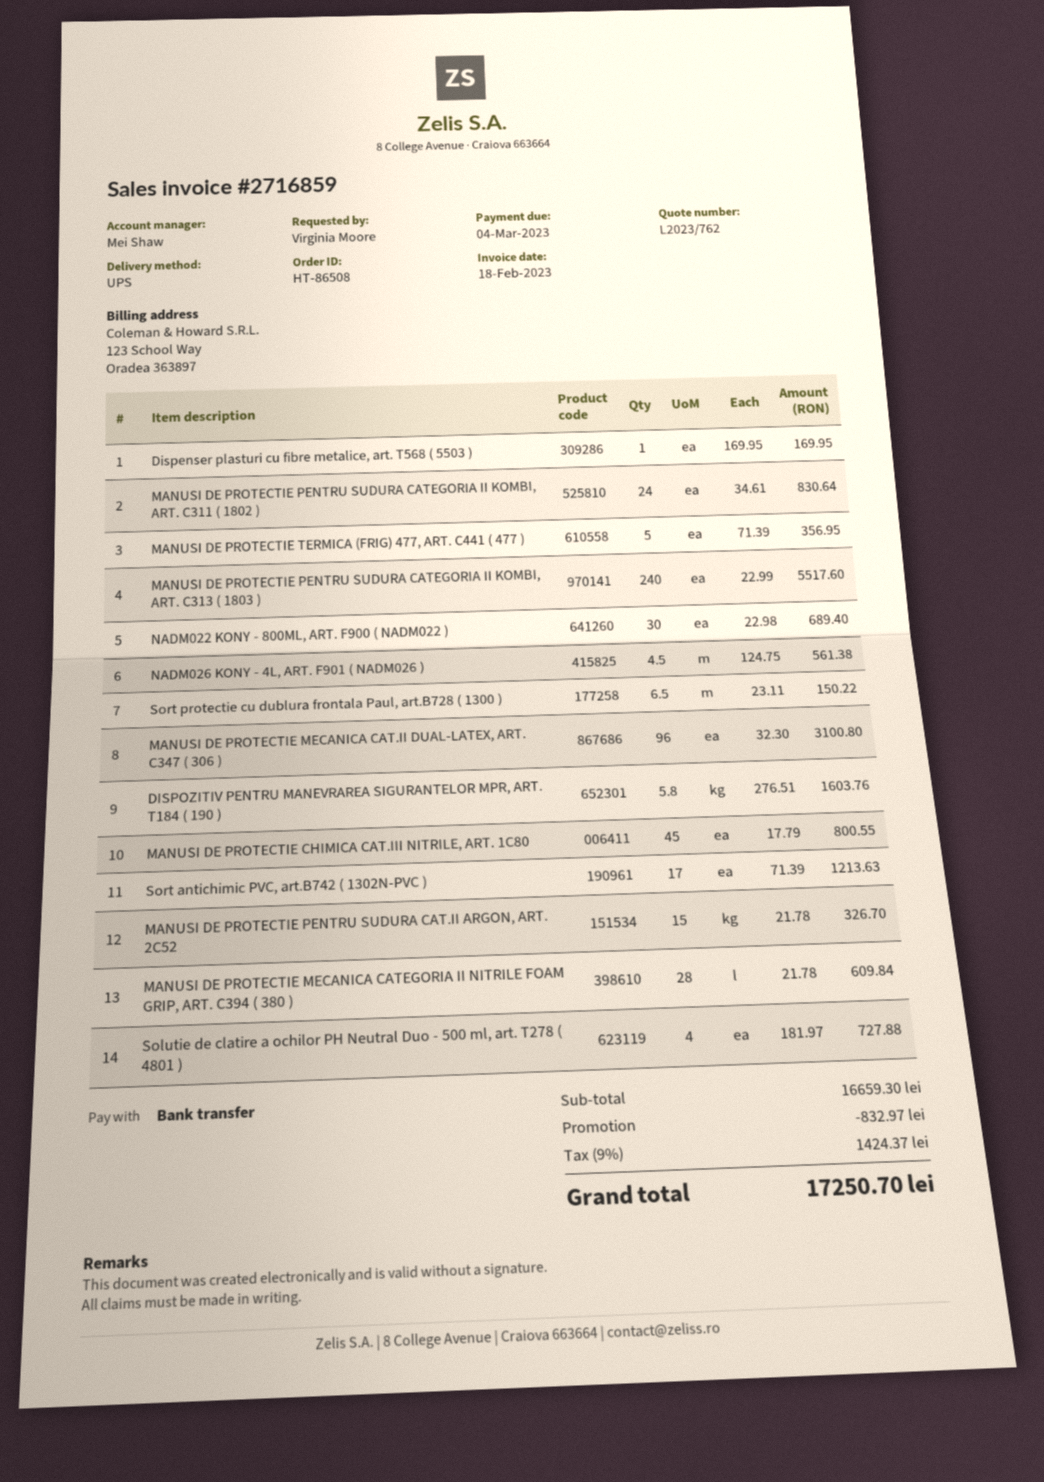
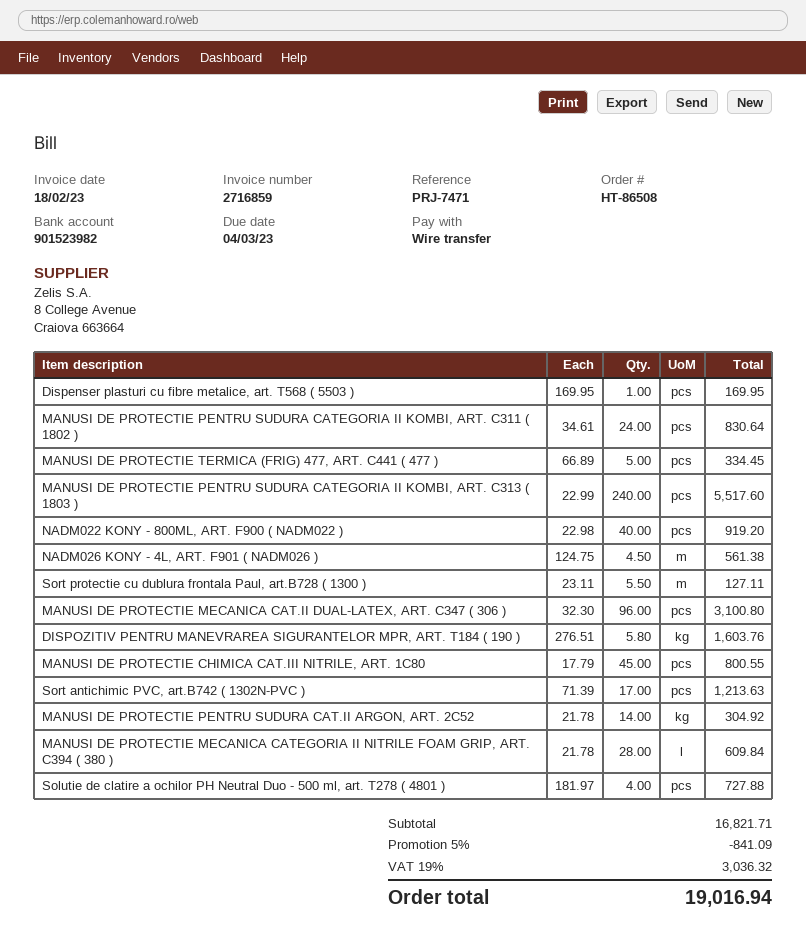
MANUSI DE PROTECTIE TERMICA (FRIG) 477, ART. C441 ( 477 ): 5 x 71.39 = 356.95 -> 5 x 66.89 = 334.45
NADM022 KONY - 800ML, ART. F900 ( NADM022 ): 30 x 22.98 = 689.40 -> 40 x 22.98 = 919.20
Sort protectie cu dublura frontala Paul, art.B728 ( 1300 ): 6.5 x 23.11 = 150.22 -> 5.5 x 23.11 = 127.11
MANUSI DE PROTECTIE PENTRU SUDURA CAT.II ARGON, ART. 2C52: 15 x 21.78 = 326.70 -> 14 x 21.78 = 304.92
subtotal: 16659.30 -> 16821.71
discount: 832.97 -> 841.09
tax: 9% = 1424.37 -> 19% = 3036.32
total: 17250.70 -> 19016.94

